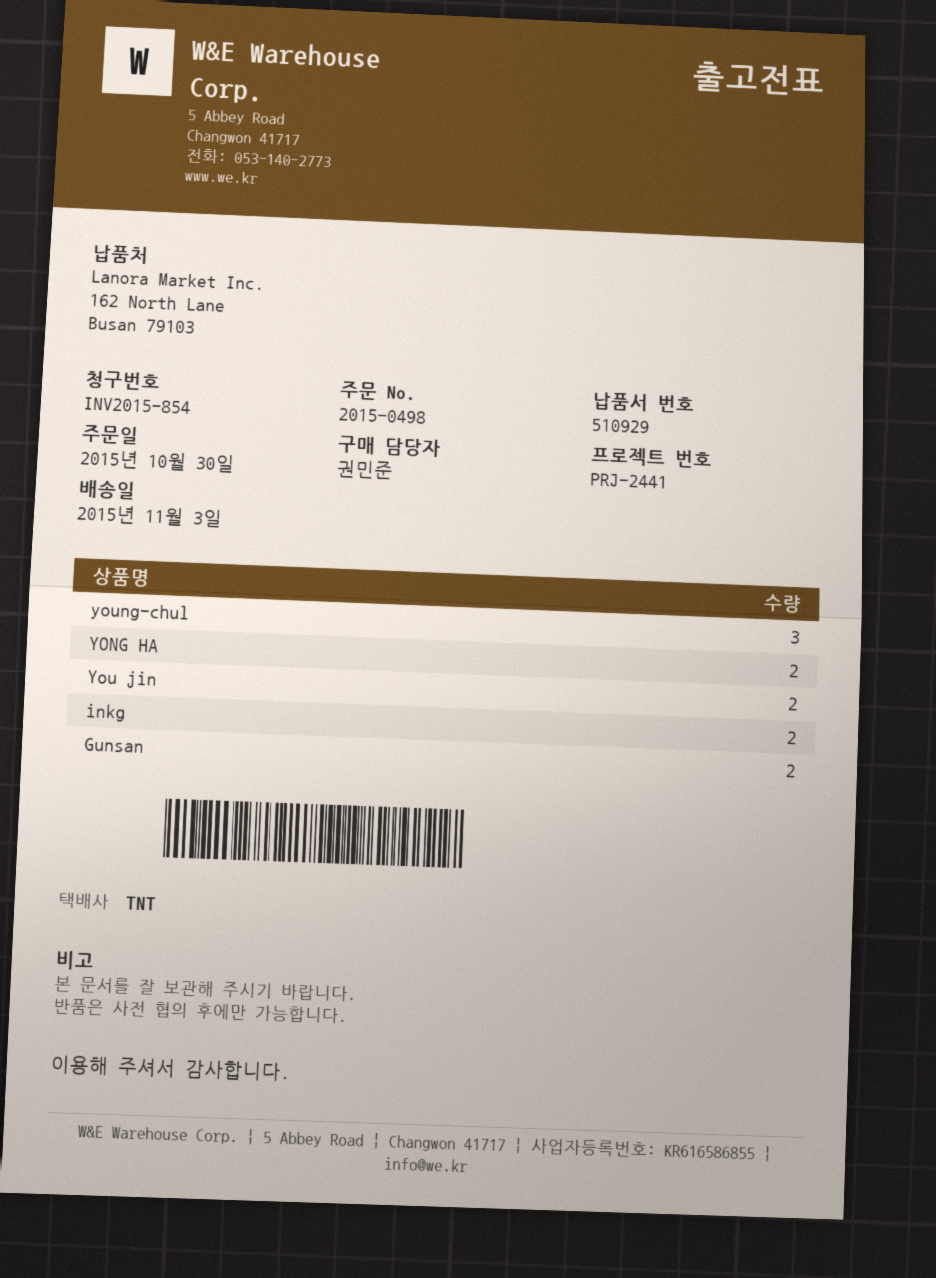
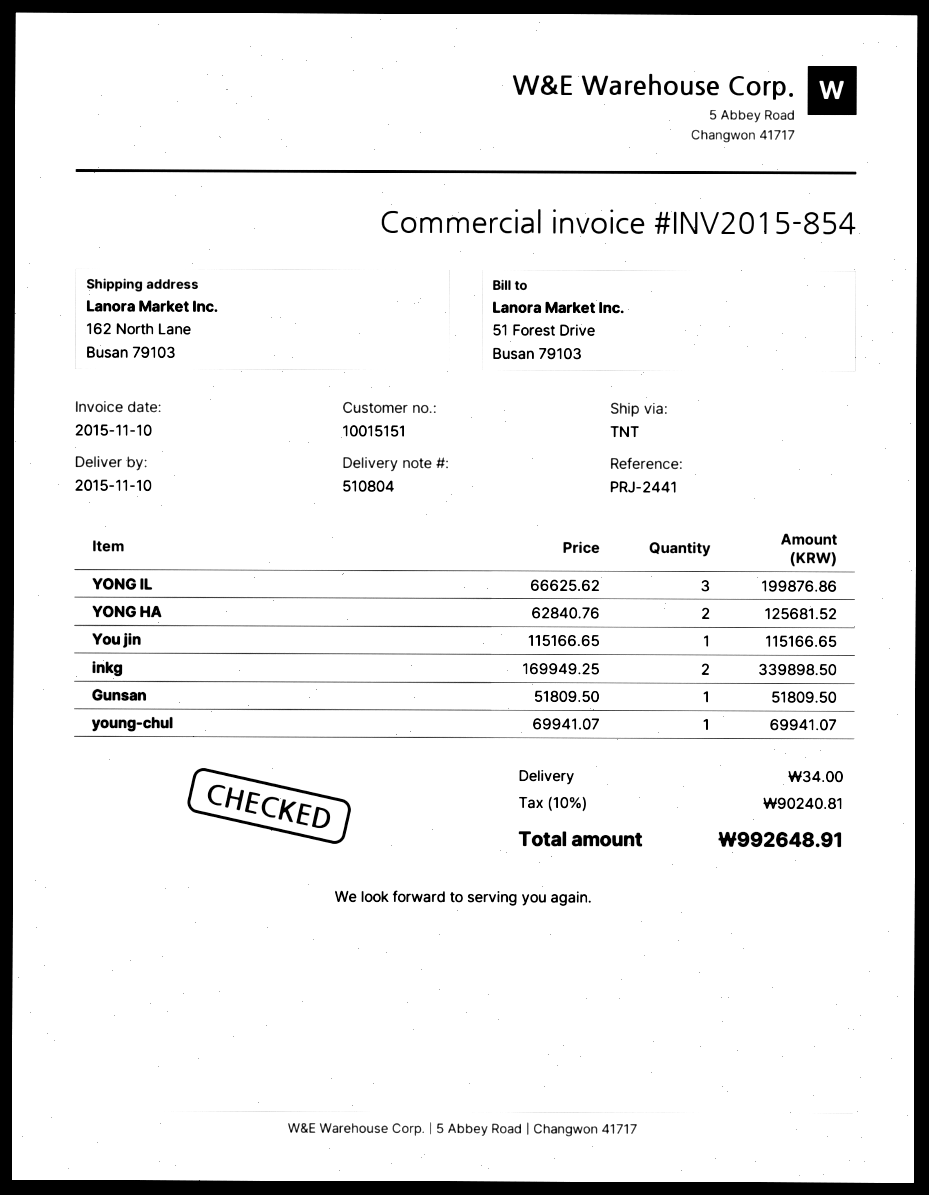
delivery note number: 510929 -> 510804
delivery date: 2015-11-03 -> 2015-11-10
young-chul: 3 -> 1
You jin: 2 -> 1
Gunsan: 2 -> 1
YONG IL: none -> 3

